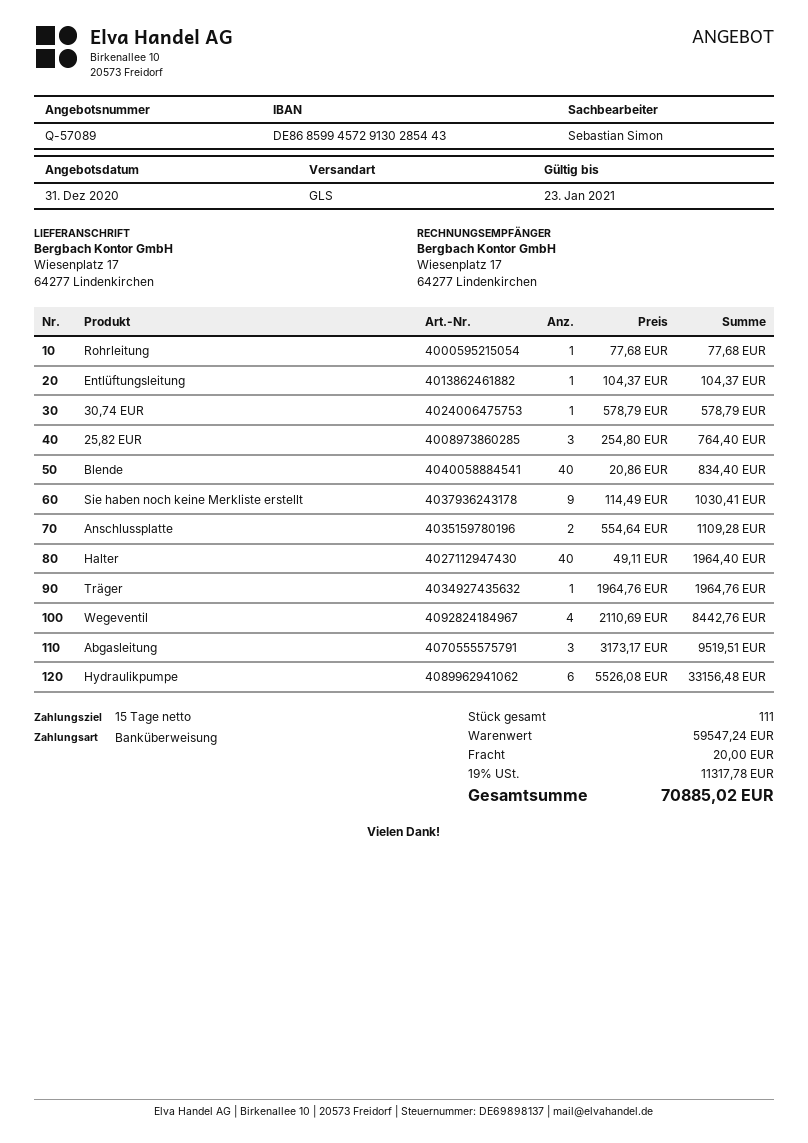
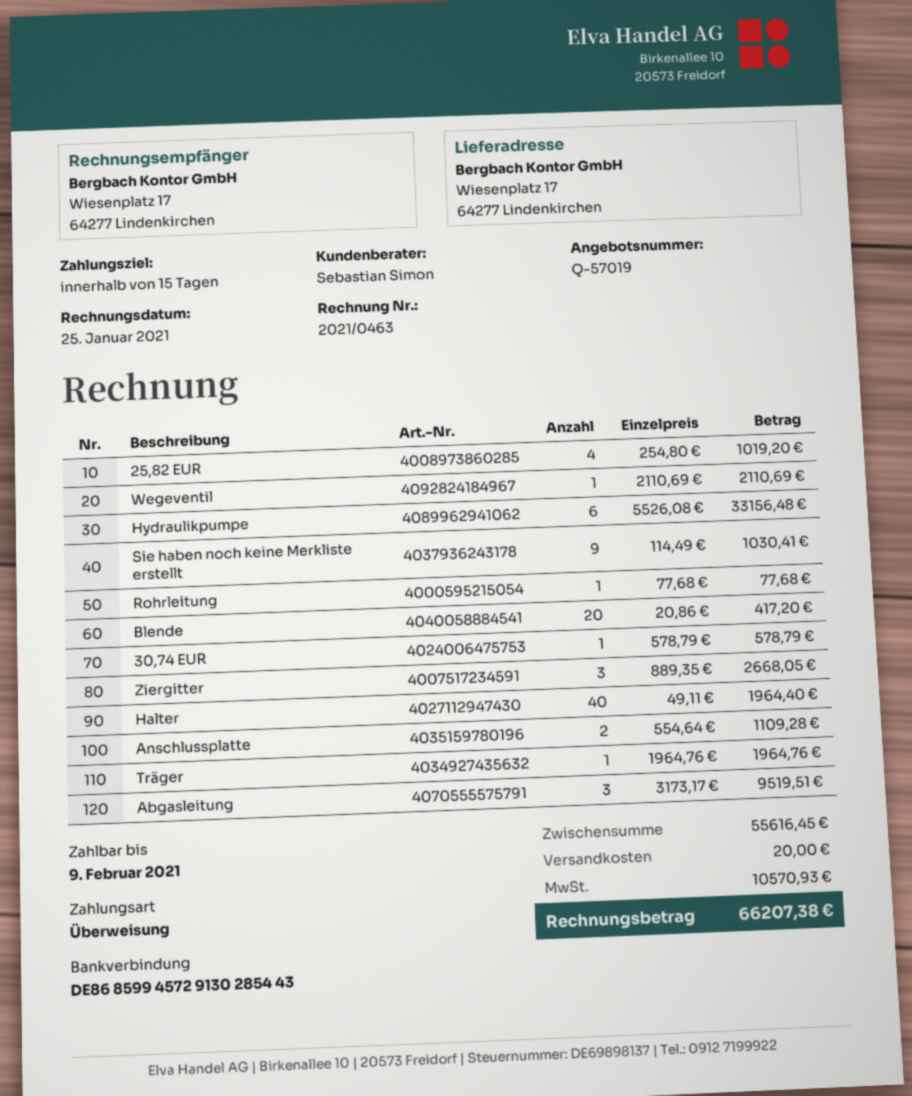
quote number: Q-57089 -> Q-57019
Entlüftungsleitung: 1 x 104.37 = 104.37 -> none
25,82 EUR: 3 x 254.80 = 764.40 -> 4 x 254.80 = 1019.20
Blende: 40 x 20.86 = 834.40 -> 20 x 20.86 = 417.20
Wegeventil: 4 x 2110.69 = 8442.76 -> 1 x 2110.69 = 2110.69
Ziergitter: none -> 3 x 889.35 = 2668.05
subtotal: 59547.24 -> 55616.45
tax: 11317.78 -> 10570.93
total: 70885.02 -> 66207.38

